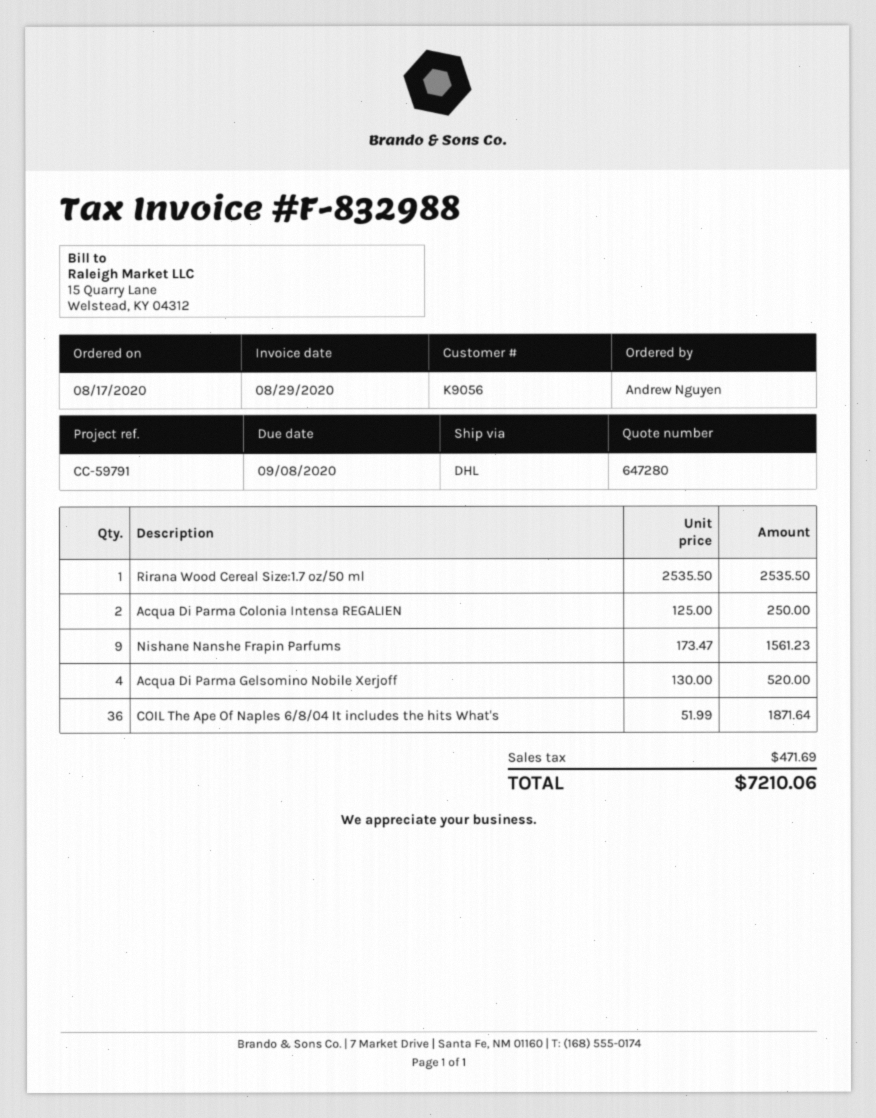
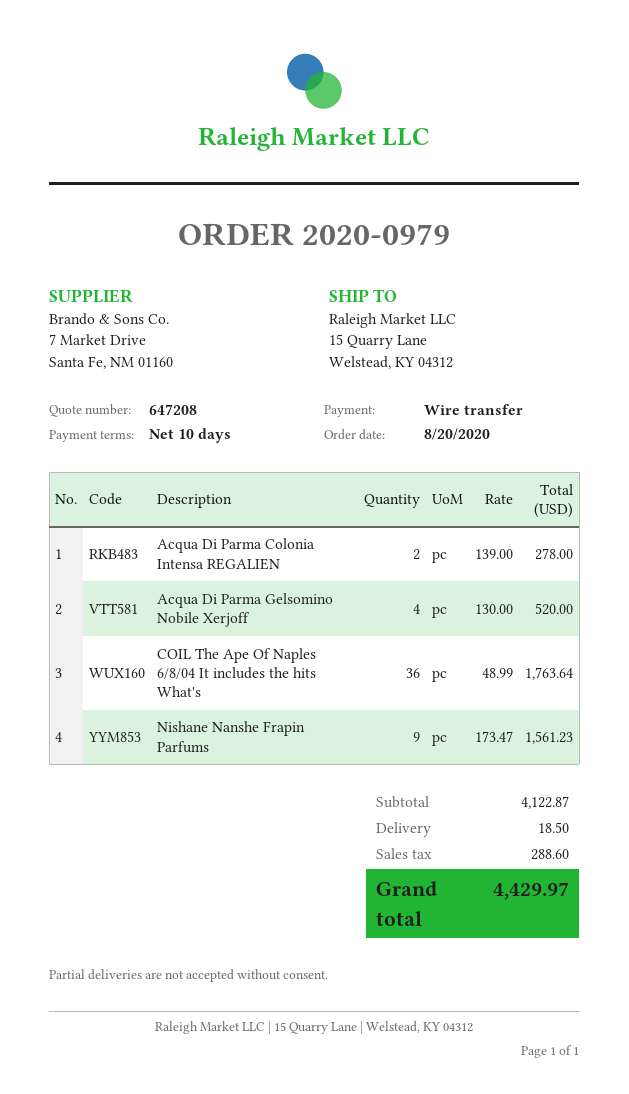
quote number: 647280 -> 647208
order date: 2020-08-17 -> 2020-08-20
Rirana Wood Cereal Size:1.7 oz/50 ml: 1 x 2535.50 = 2535.50 -> none
Acqua Di Parma Colonia Intensa REGALIEN: 2 x 125.00 = 250.00 -> 2 x 139.00 = 278.00
COIL The Ape Of Naples 6/8/04 It includes the hits What's: 36 x 51.99 = 1871.64 -> 36 x 48.99 = 1763.64
shipping: none -> 18.50
tax: 471.69 -> 288.60
total: 7210.06 -> 4429.97

